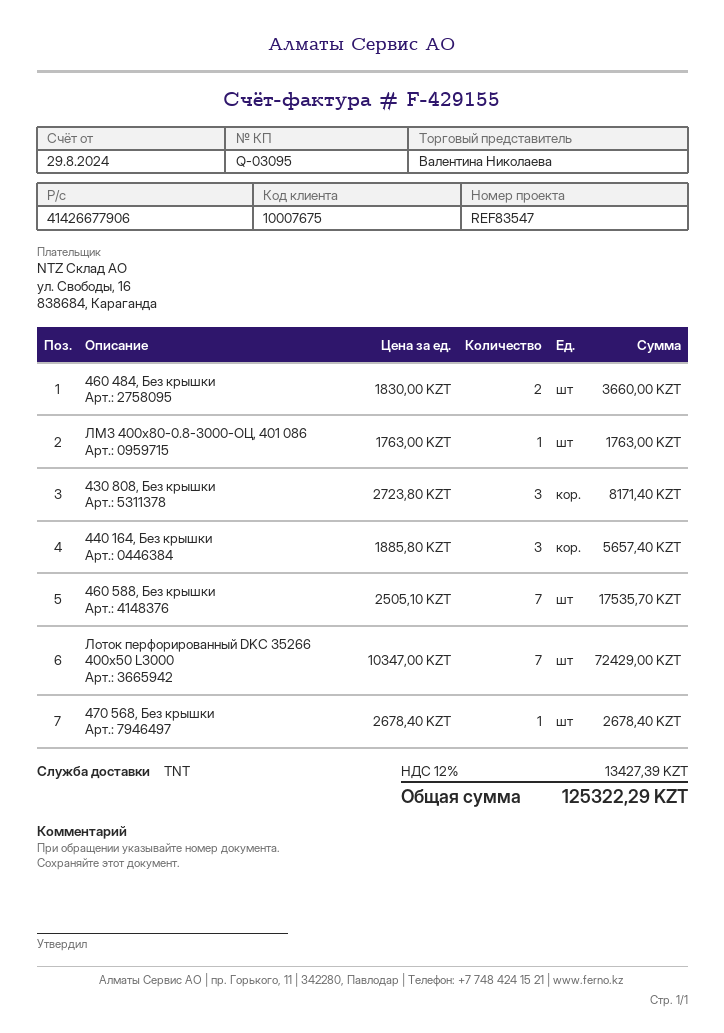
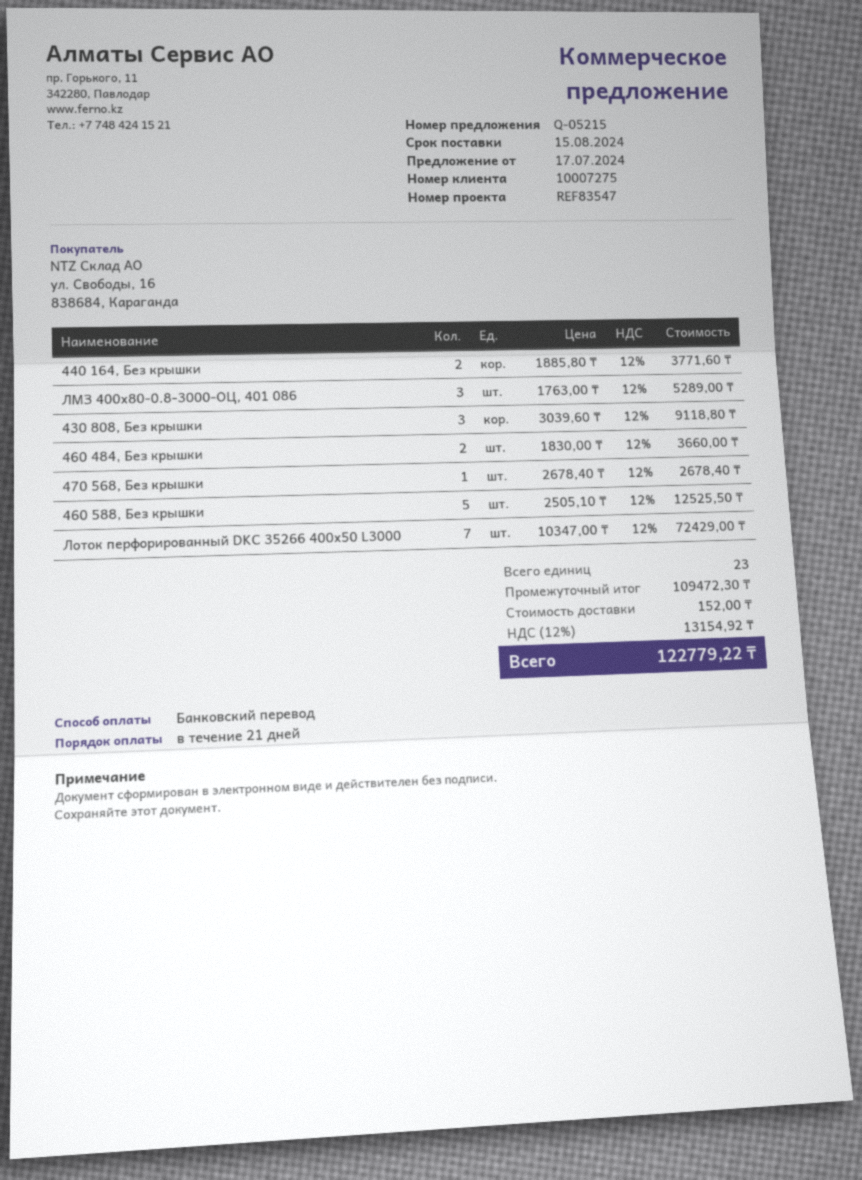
quote number: Q-03095 -> Q-05215
customer number: 10007675 -> 10007275
ЛМЗ 400x80-0.8-3000-ОЦ, 401 086: 1 x 1763.00 = 1763.00 -> 3 x 1763.00 = 5289.00
430 808, Без крышки: 3 x 2723.80 = 8171.40 -> 3 x 3039.60 = 9118.80
440 164, Без крышки: 3 x 1885.80 = 5657.40 -> 2 x 1885.80 = 3771.60
460 588, Без крышки: 7 x 2505.10 = 17535.70 -> 5 x 2505.10 = 12525.50
shipping: none -> 152.00
tax: 12% = 13427.39 -> 12% = 13154.92
total: 125322.29 -> 122779.22

